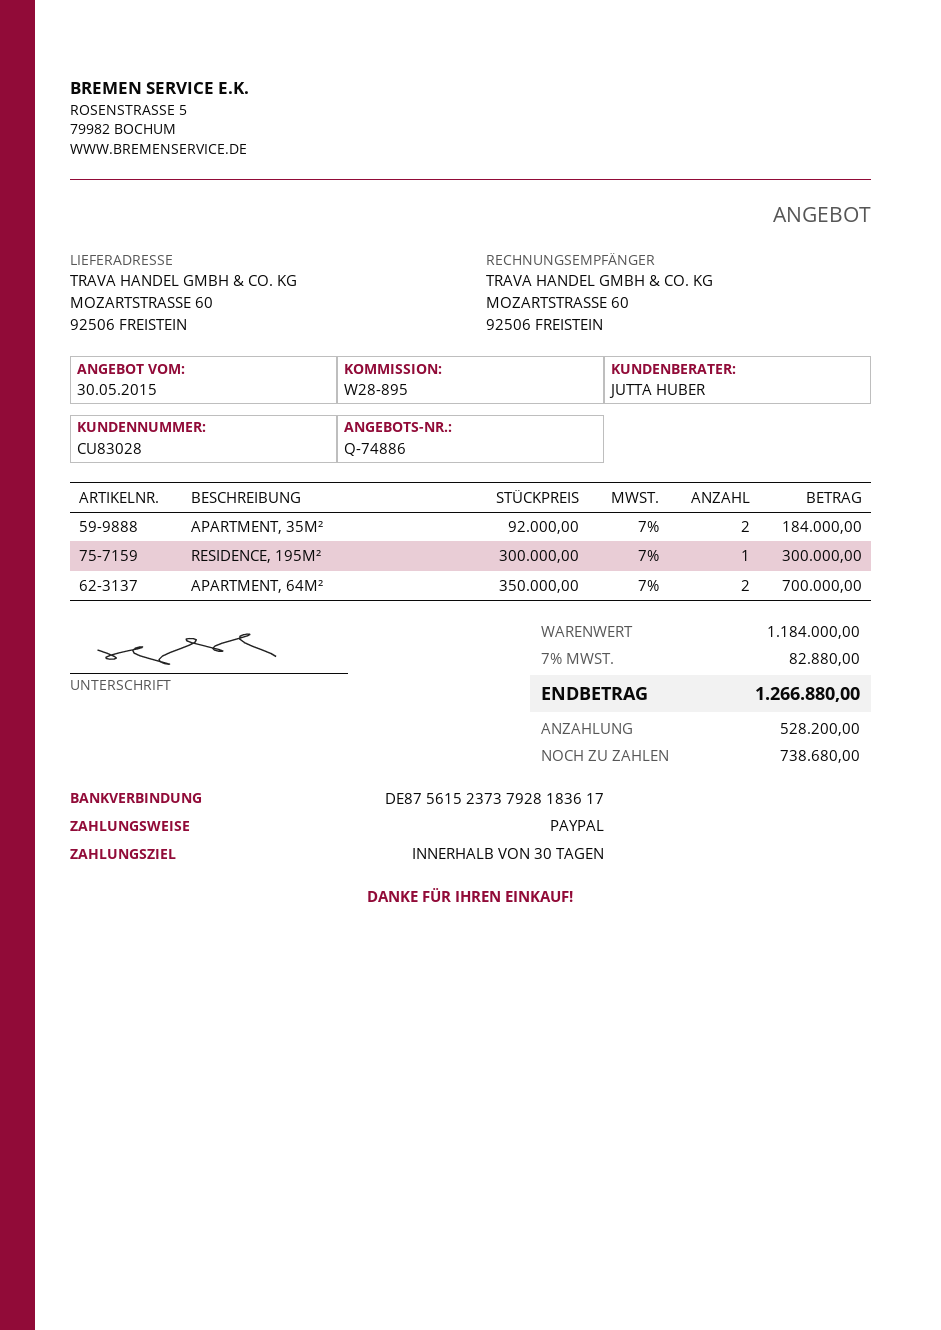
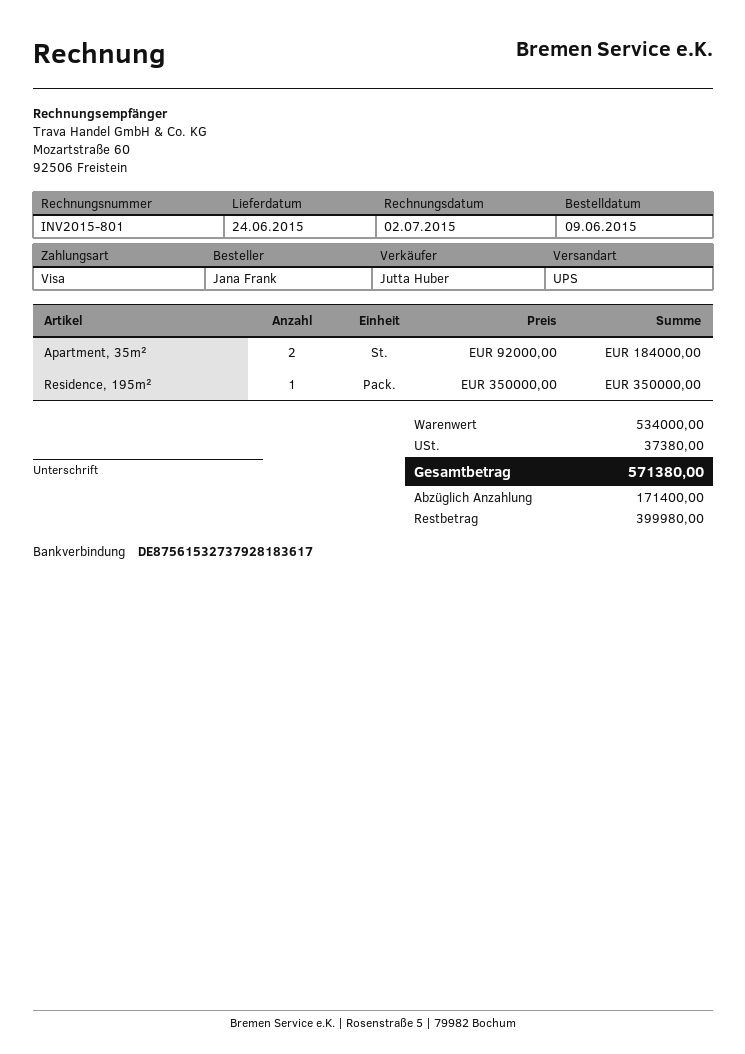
payment method: PayPal -> Visa
bank account: DE87561523737928183617 -> DE87561532737928183617
RESIDENCE, 195M²: 1 x 300000.00 = 300000.00 -> 1 x 350000.00 = 350000.00
APARTMENT, 64M²: 2 x 350000.00 = 700000.00 -> none
subtotal: 1184000.00 -> 534000.00
tax: 82880.00 -> 37380.00
total: 1266880.00 -> 571380.00
deposit: 528200.00 -> 171400.00
balance: 738680.00 -> 399980.00

